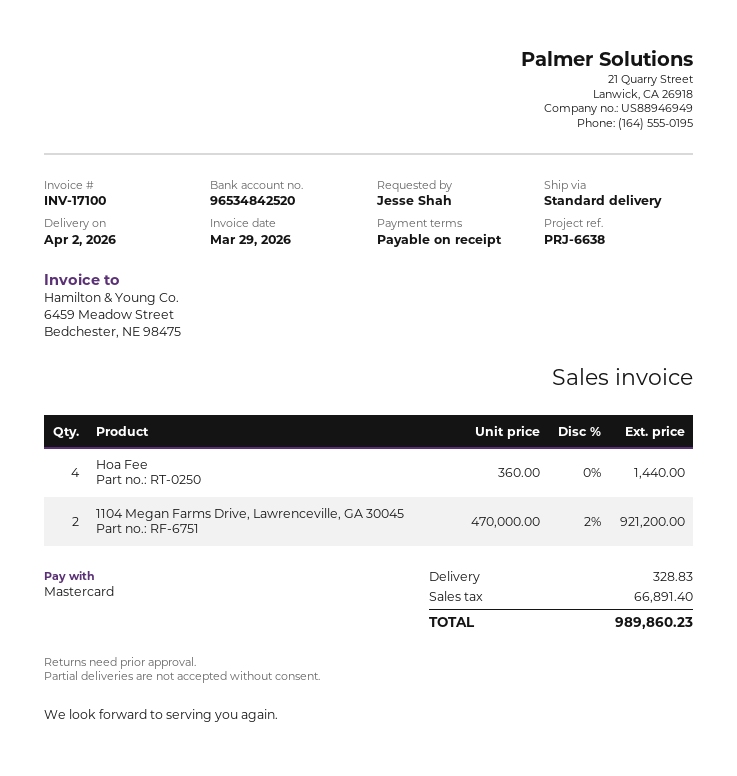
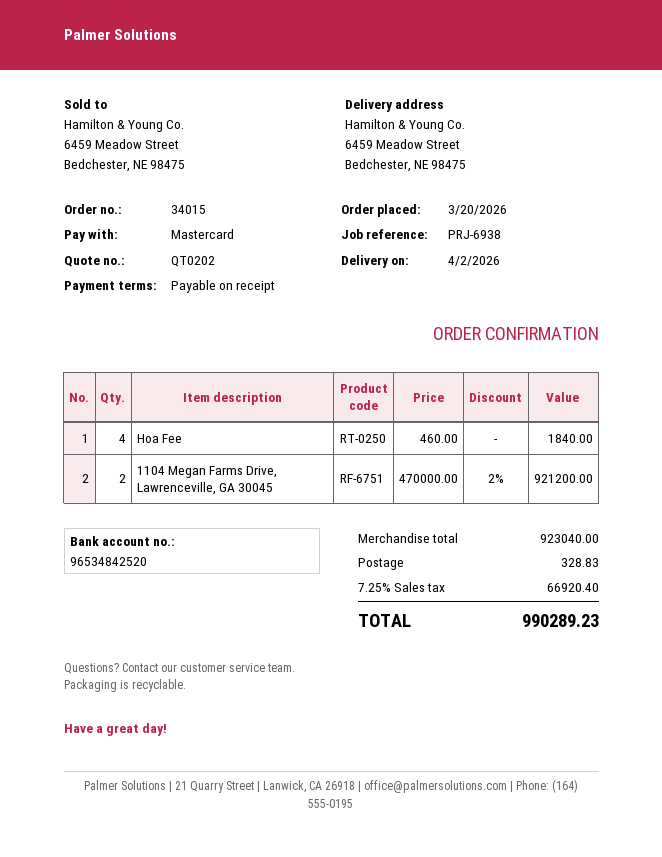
reference: PRJ-6638 -> PRJ-6938
Hoa Fee: 4 x 360.00 = 1440.00 -> 4 x 460.00 = 1840.00
tax: 66891.40 -> 66920.40
total: 989860.23 -> 990289.23

